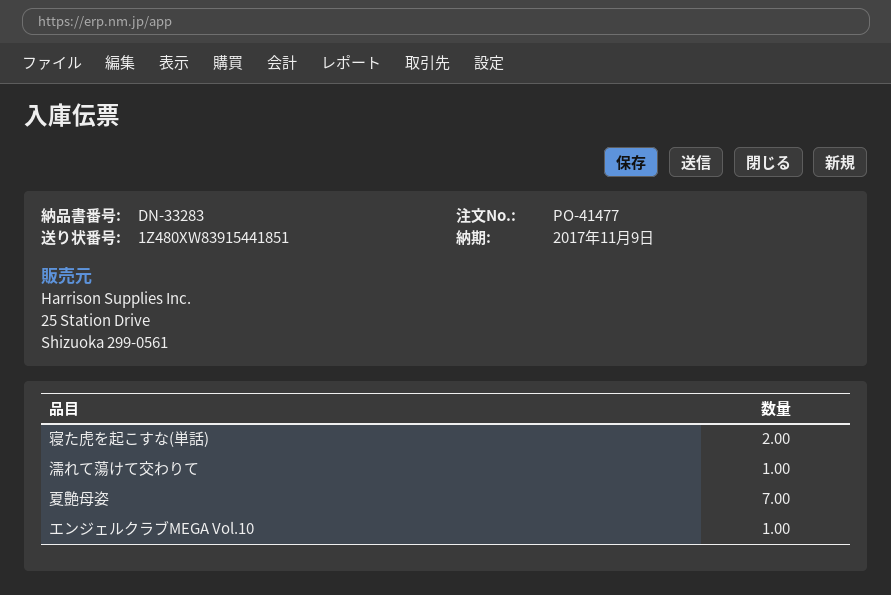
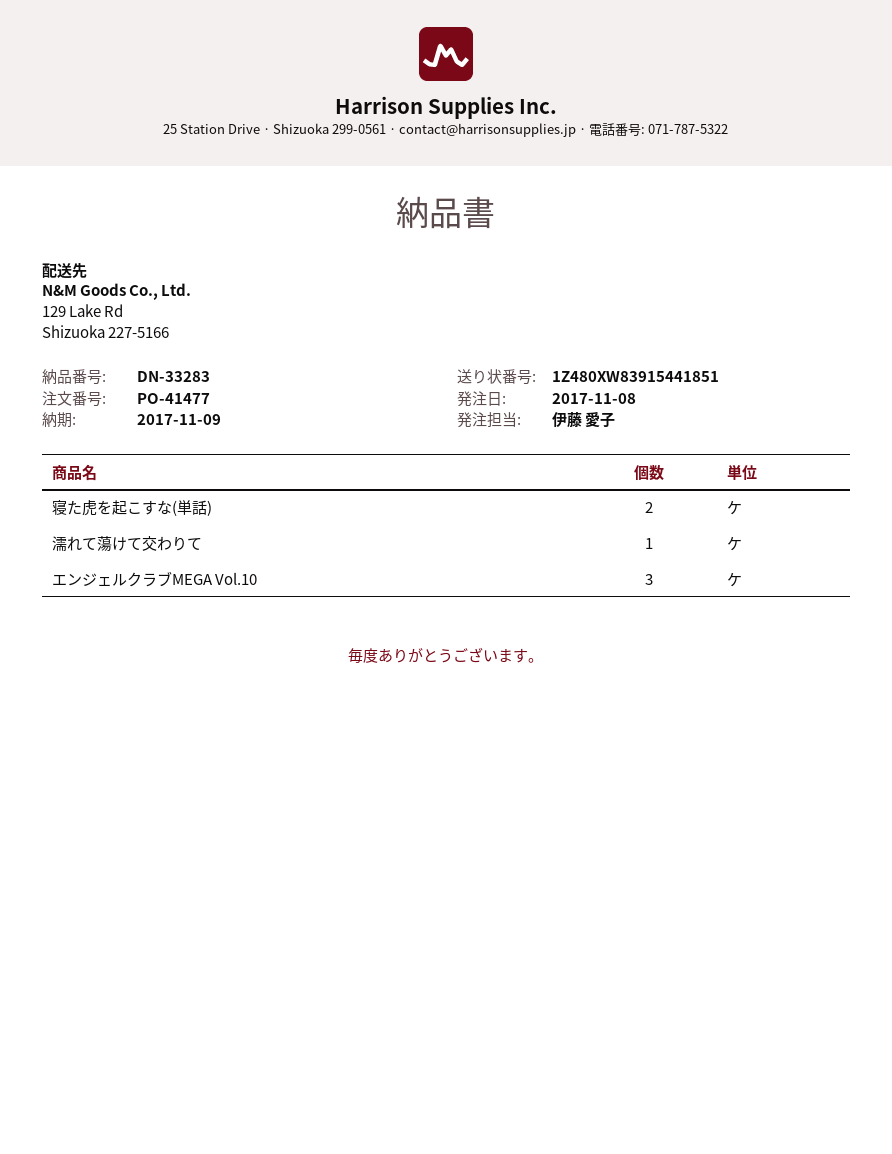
夏艶母姿: 7 -> none
エンジェルクラブMEGA Vol.10: 1 -> 3

